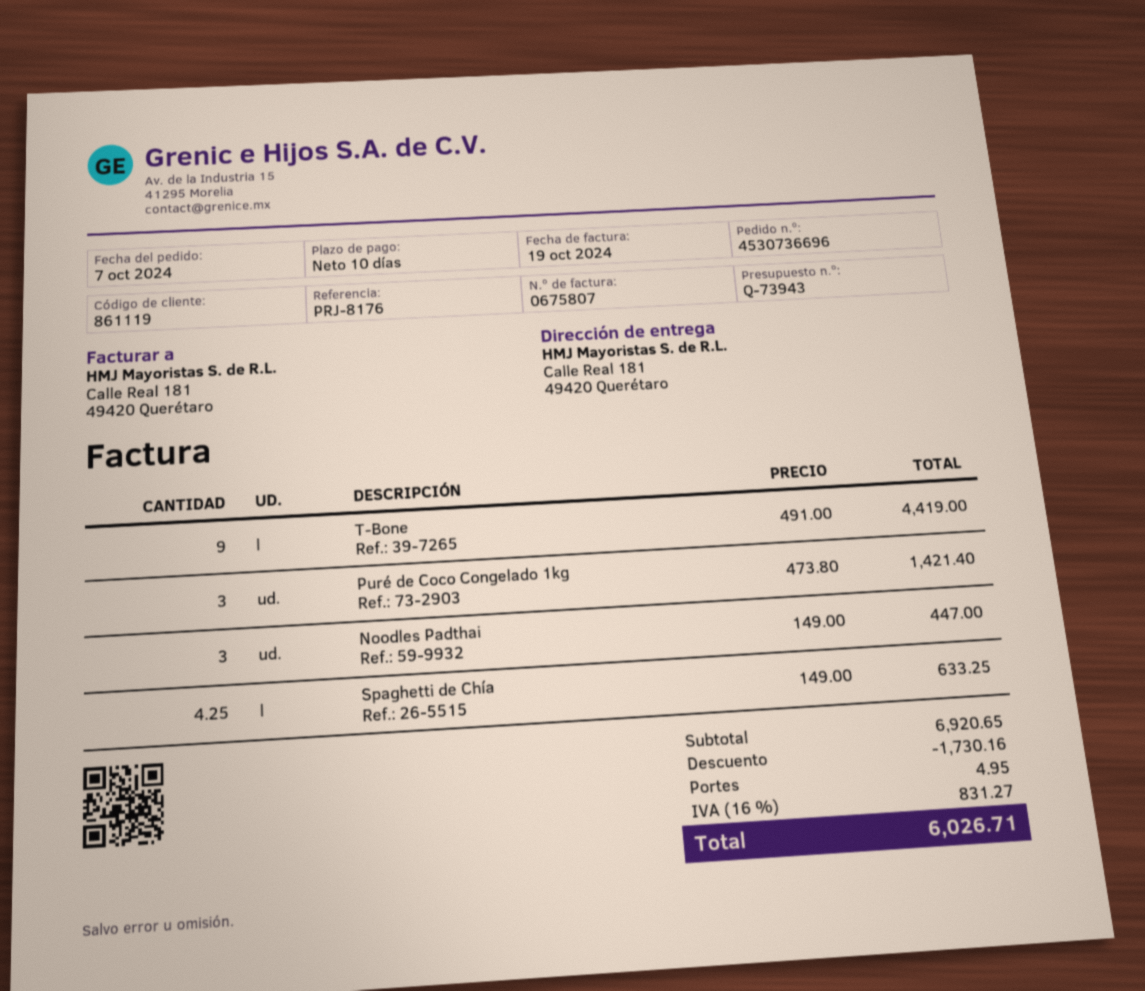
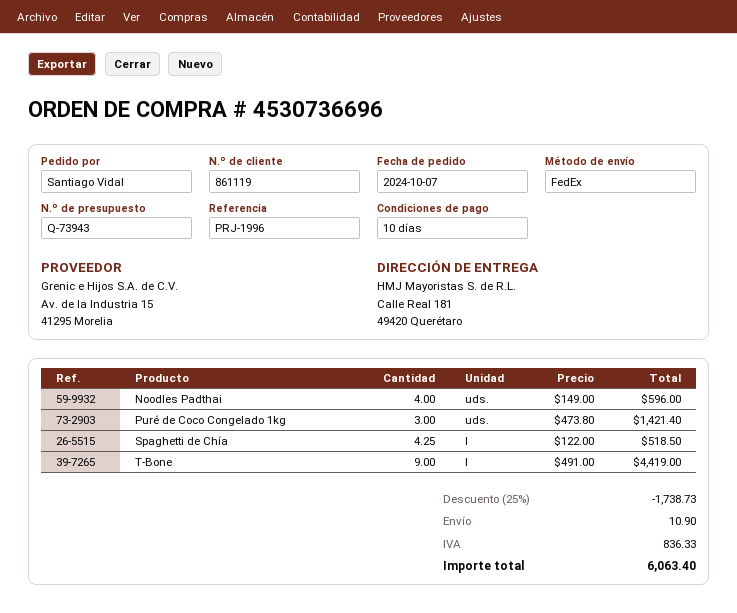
reference: PRJ-8176 -> PRJ-1996
Noodles Padthai: 3 x 149.00 = 447.00 -> 4 x 149.00 = 596.00
Spaghetti de Chía: 4.25 x 149.00 = 633.25 -> 4.25 x 122.00 = 518.50
discount: 1730.16 -> 1738.73
shipping: 4.95 -> 10.90
tax: 831.27 -> 836.33
total: 6026.71 -> 6063.40

